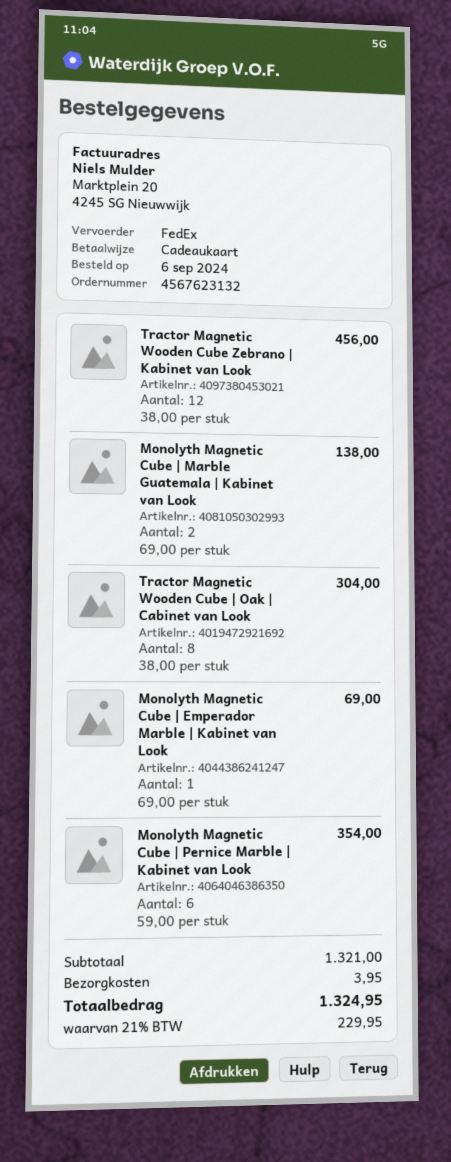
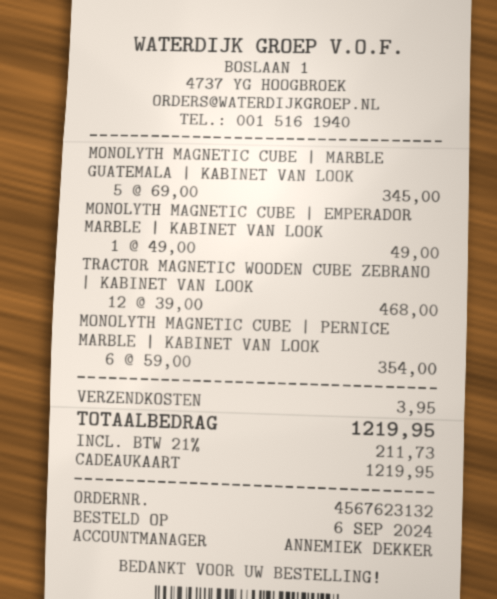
Tractor Magnetic Wooden Cube Zebrano | Kabinet van Look: 12 x 38.00 = 456.00 -> 12 x 39.00 = 468.00
Monolyth Magnetic Cube | Marble Guatemala | Kabinet van Look: 2 x 69.00 = 138.00 -> 5 x 69.00 = 345.00
Tractor Magnetic Wooden Cube | Oak | Cabinet van Look: 8 x 38.00 = 304.00 -> none
Monolyth Magnetic Cube | Emperador Marble | Kabinet van Look: 1 x 69.00 = 69.00 -> 1 x 49.00 = 49.00
tax: 21% = 229.95 -> 21% = 211.73
total: 1324.95 -> 1219.95

